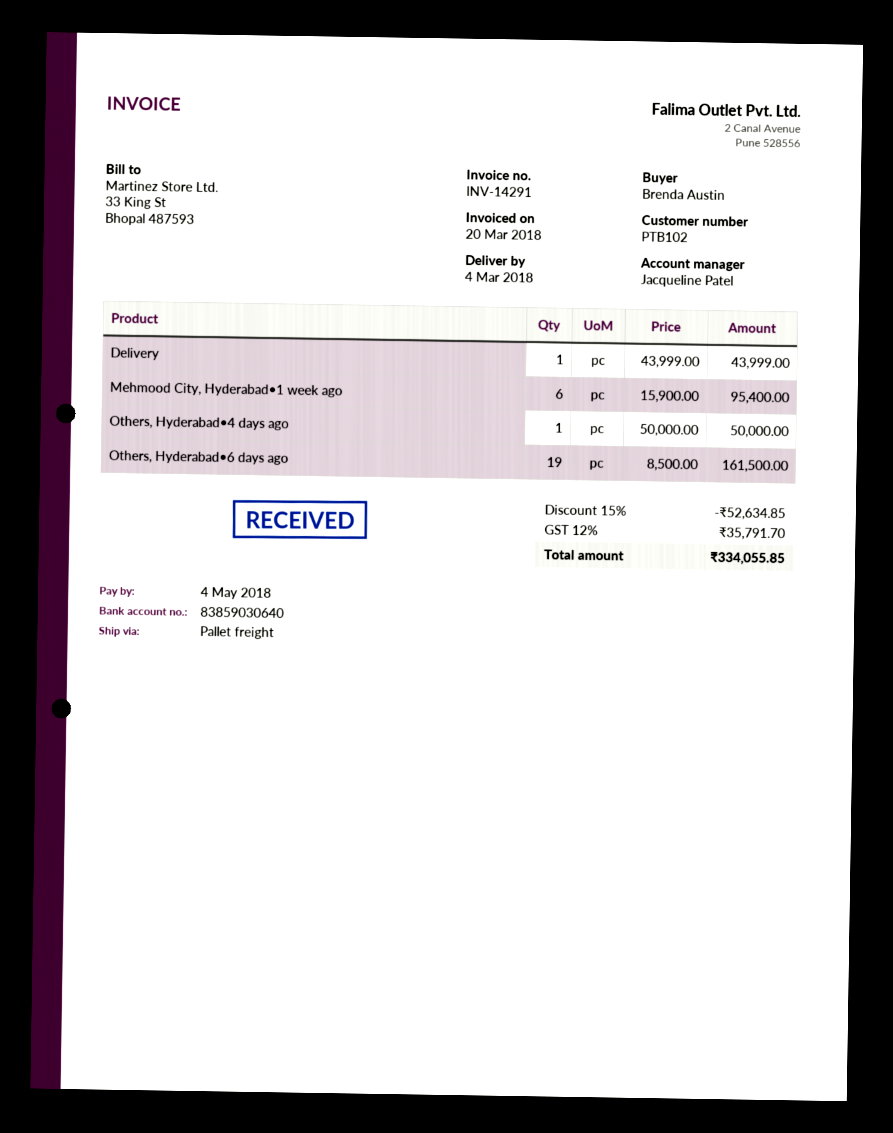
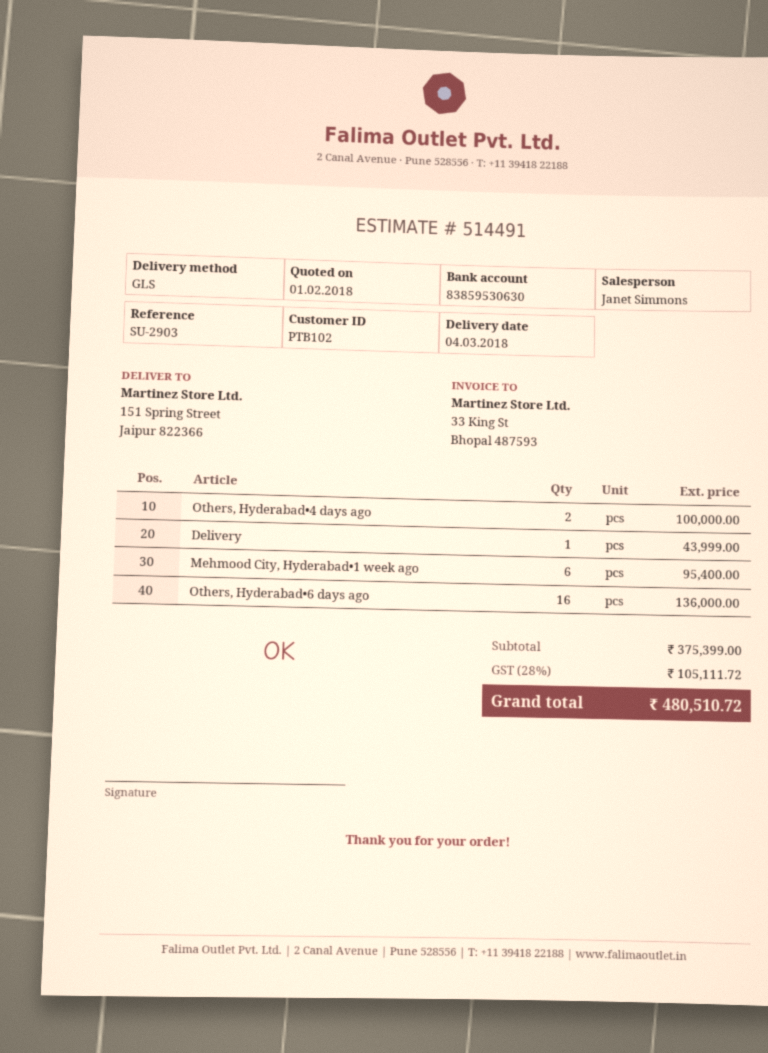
sales rep: Jacqueline Patel -> Janet Simmons
bank account: 83859030640 -> 83859530630
shipping method: pallet freight -> GLS
Others, Hyderabad•4 days ago: 1 for 50000.00 -> 2 for 100000.00
Others, Hyderabad•6 days ago: 19 for 161500.00 -> 16 for 136000.00
discount: 15% = 52634.85 -> none
tax: 12% = 35791.70 -> 28% = 105111.72
total: 334055.85 -> 480510.72

